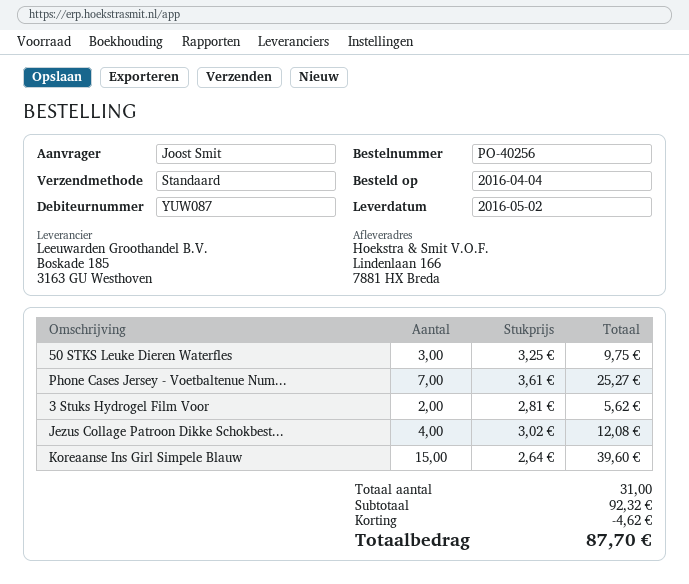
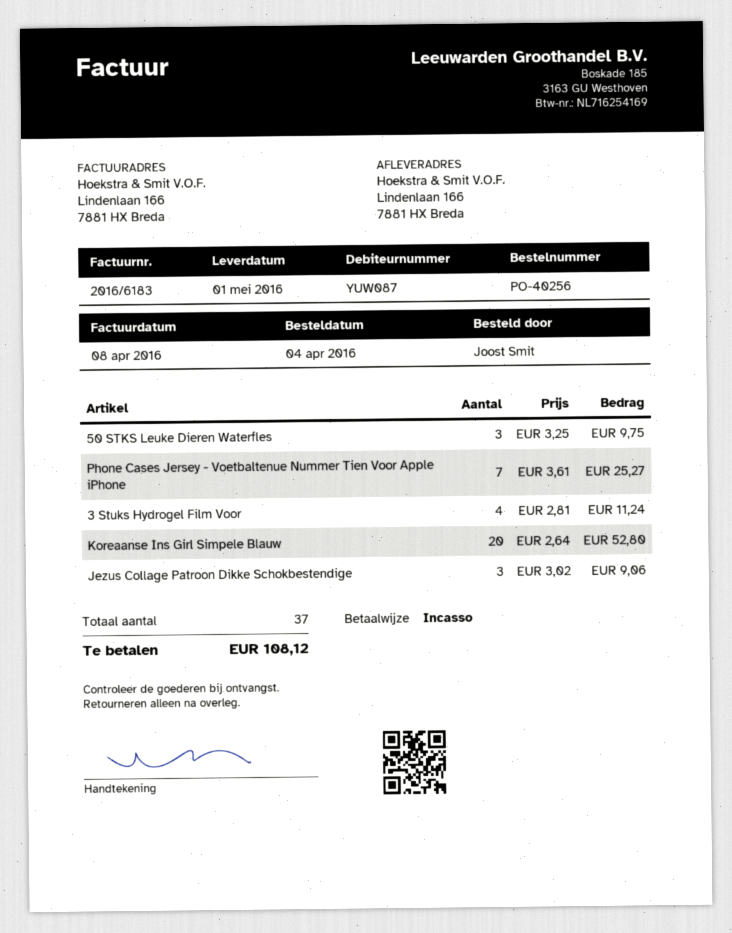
delivery date: 2016-05-02 -> 2016-05-01
3 Stuks Hydrogel Film Voor: 2 x 2.81 = 5.62 -> 4 x 2.81 = 11.24
Jezus Collage Patroon Dikke Schokbest...: 4 x 3.02 = 12.08 -> 3 x 3.02 = 9.06
Koreaanse Ins Girl Simpele Blauw: 15 x 2.64 = 39.60 -> 20 x 2.64 = 52.80
total quantity: 31 -> 37
discount: 4.62 -> none
total: 87.70 -> 108.12

